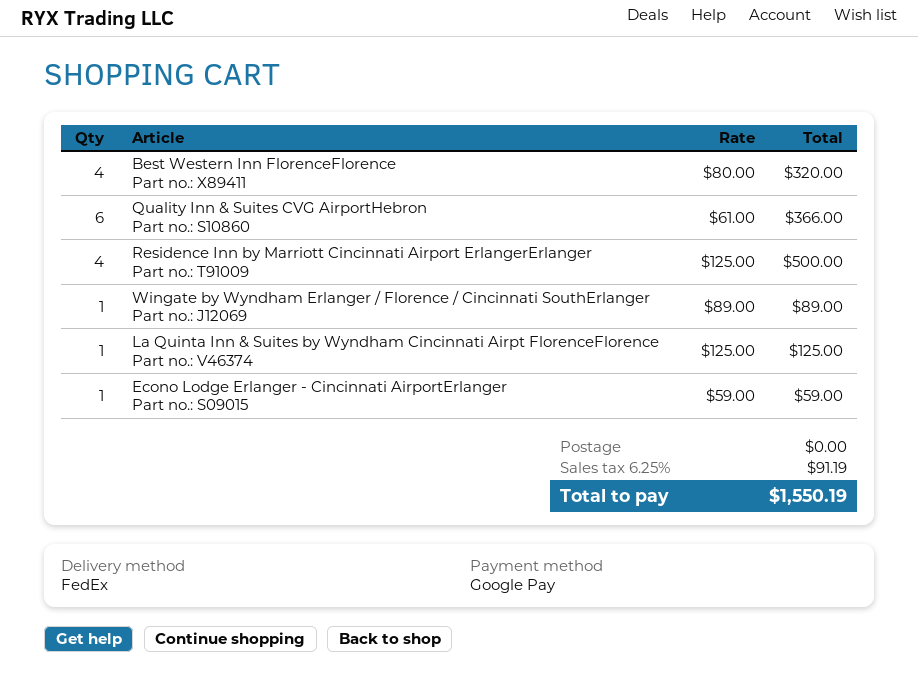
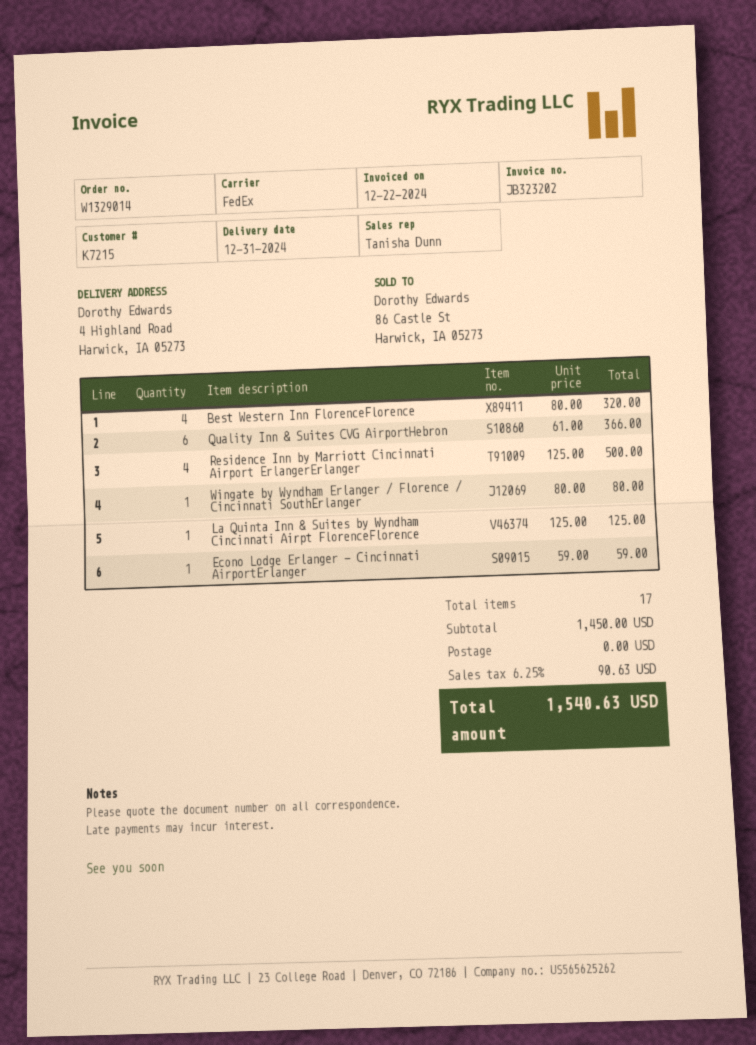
Wingate by Wyndham Erlanger / Florence / Cincinnati SouthErlanger: 1 x 89.00 = 89.00 -> 1 x 80.00 = 80.00
tax: 6.25% = 91.19 -> 6.25% = 90.63
total: 1550.19 -> 1540.63

